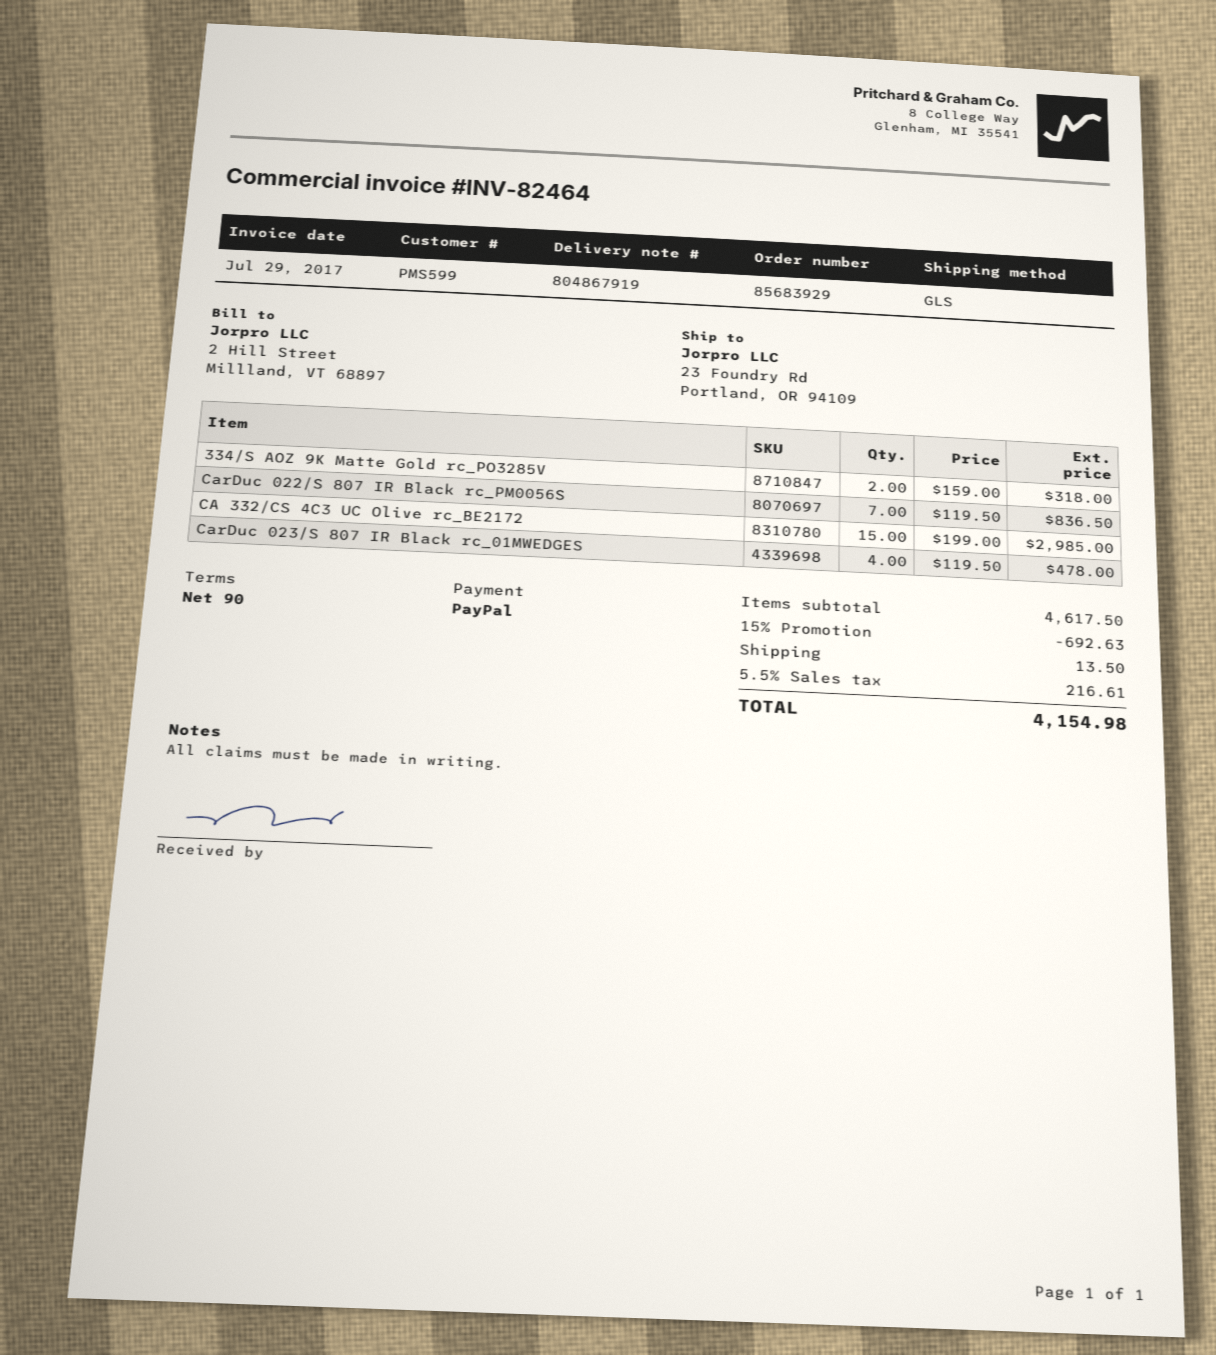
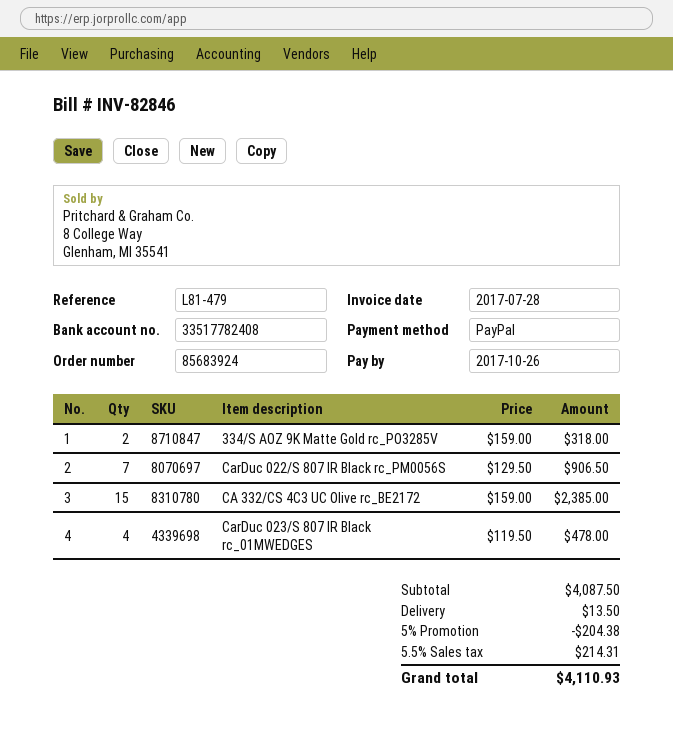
order number: 85683929 -> 85683924
invoice number: INV-82464 -> INV-82846
invoice date: 2017-07-29 -> 2017-07-28
CarDuc 022/S 807 IR Black rc_PM0056S: 7 x 119.50 = 836.50 -> 7 x 129.50 = 906.50
CA 332/CS 4C3 UC Olive rc_BE2172: 15 x 199.00 = 2985.00 -> 15 x 159.00 = 2385.00
subtotal: 4617.50 -> 4087.50
discount: 15% = 692.63 -> 5% = 204.38
tax: 5.5% = 216.61 -> 5.5% = 214.31
total: 4154.98 -> 4110.93

